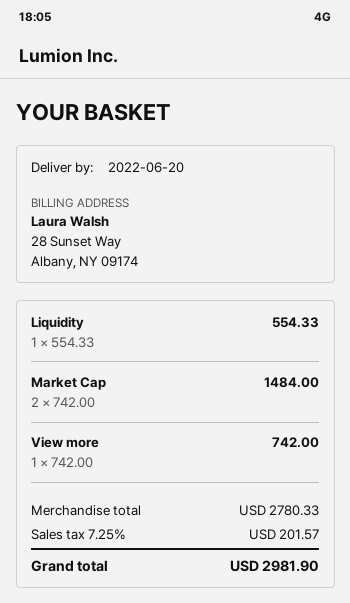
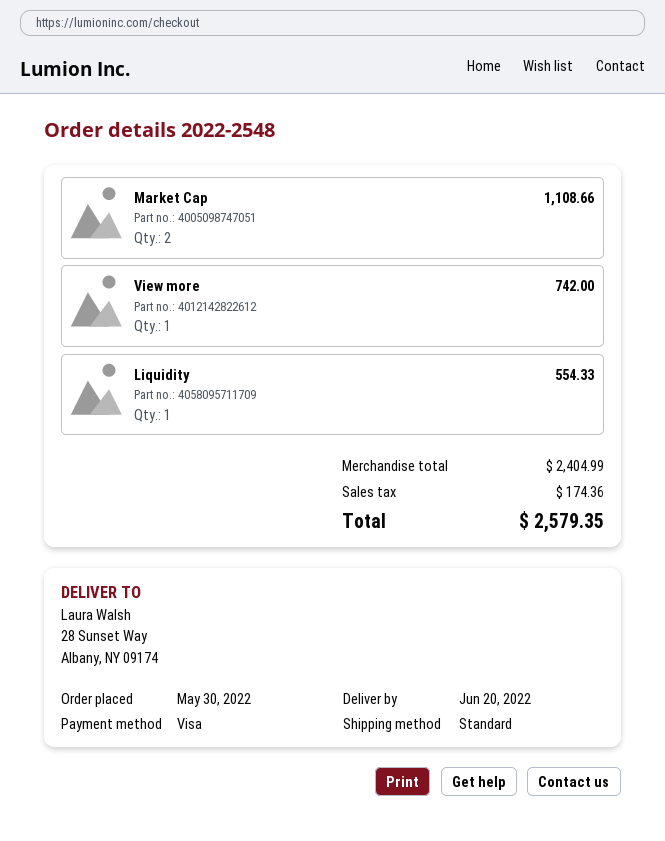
Market Cap: 2 for 1484.00 -> 2 for 1108.66
subtotal: 2780.33 -> 2404.99
tax: 201.57 -> 174.36
total: 2981.90 -> 2579.35

